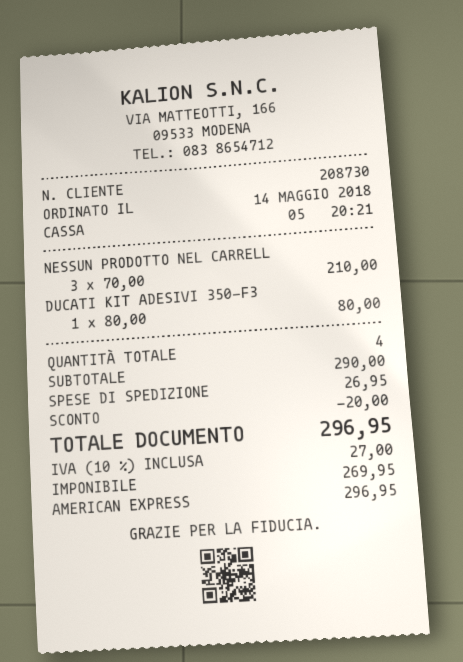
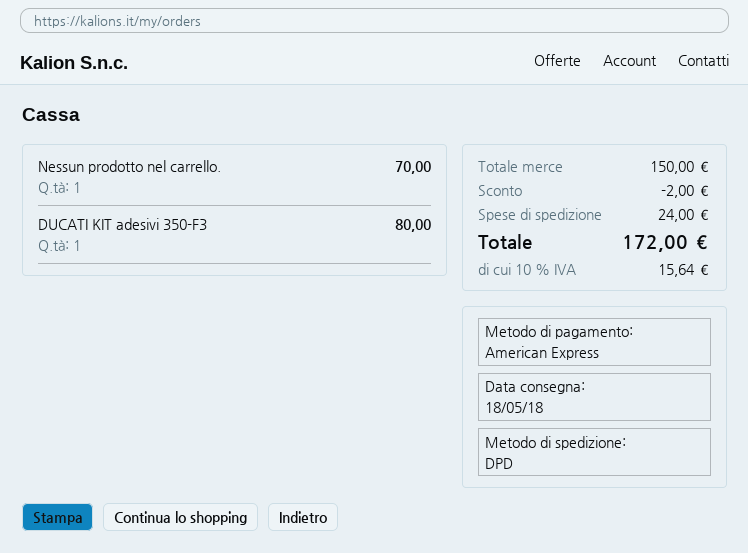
NESSUN PRODOTTO NEL CARRELL: 3 for 210.00 -> 1 for 70.00
subtotal: 290.00 -> 150.00
discount: 20.00 -> 2.00
shipping: 26.95 -> 24.00
tax: 10% = 27.00 -> 10% = 15.64
total: 296.95 -> 172.00

